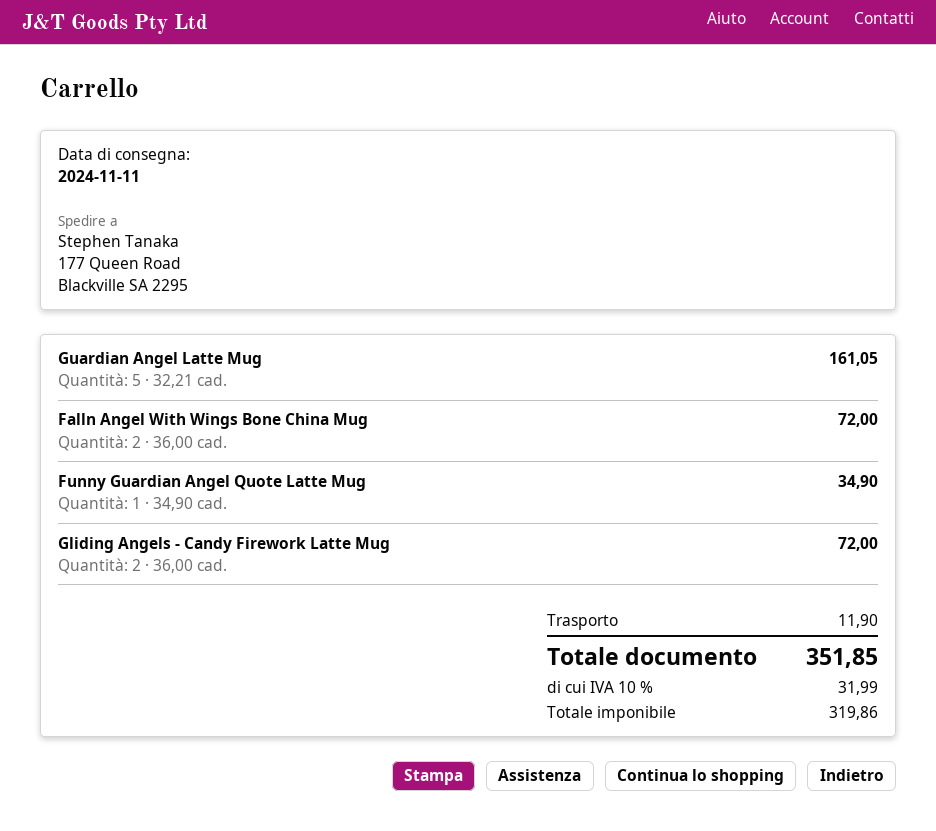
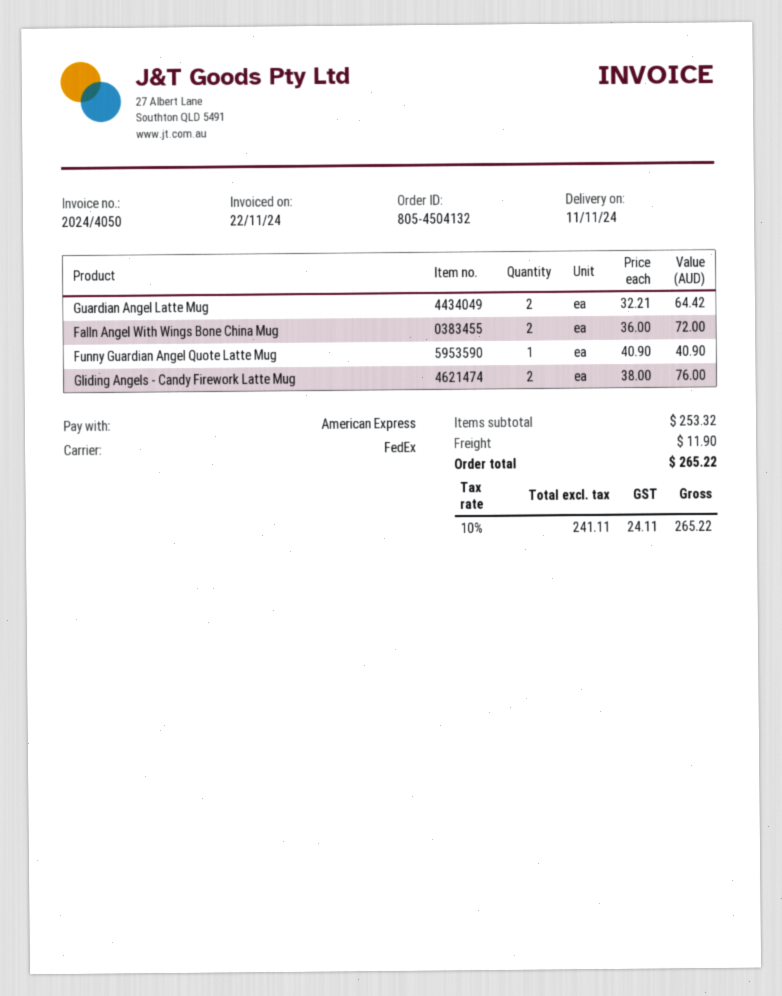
Guardian Angel Latte Mug: 5 x 32.21 = 161.05 -> 2 x 32.21 = 64.42
Funny Guardian Angel Quote Latte Mug: 1 x 34.90 = 34.90 -> 1 x 40.90 = 40.90
Gliding Angels - Candy Firework Latte Mug: 2 x 36.00 = 72.00 -> 2 x 38.00 = 76.00
net: 319.86 -> 241.11
tax: 10% = 31.99 -> 10% = 24.11
total: 351.85 -> 265.22

